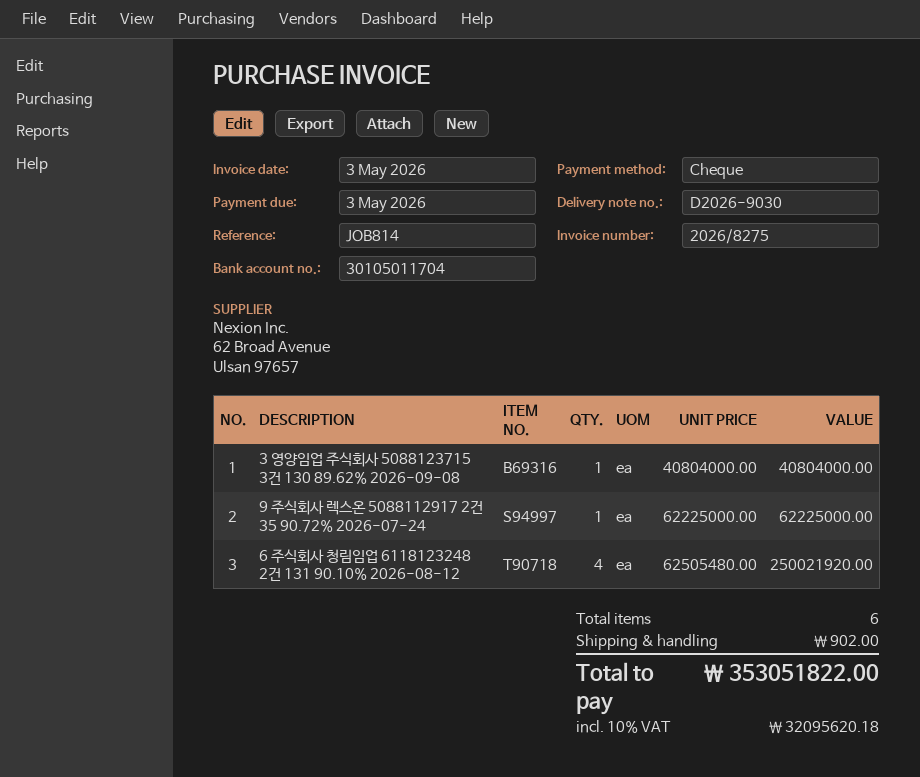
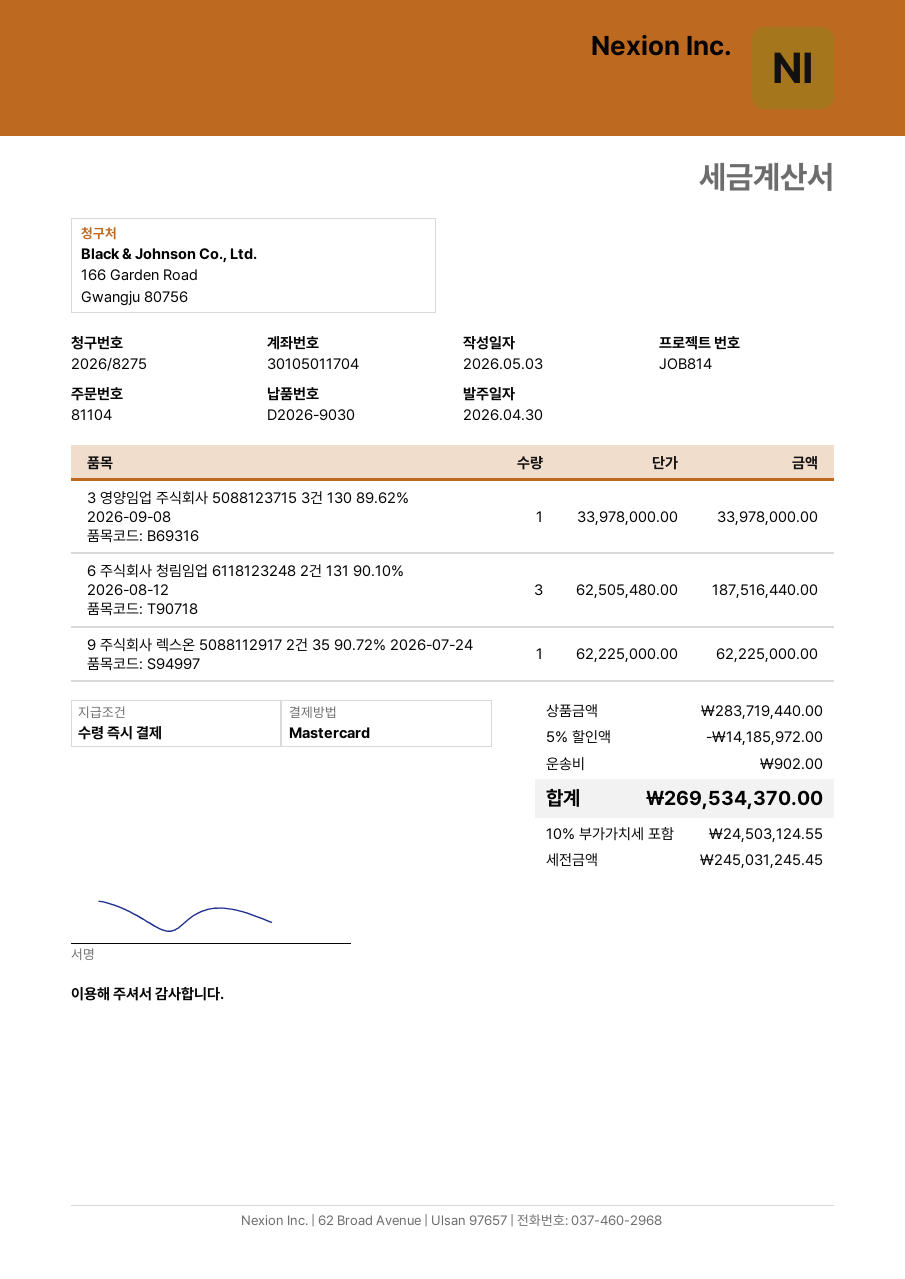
payment method: cheque -> Mastercard
3 영양임업 주식회사 5088123715 3건 130 89.62% 2026-09-08: 1 x 40804000.00 = 40804000.00 -> 1 x 33978000.00 = 33978000.00
6 주식회사 청림임업 6118123248 2건 131 90.10% 2026-08-12: 4 x 62505480.00 = 250021920.00 -> 3 x 62505480.00 = 187516440.00
discount: none -> 5% = 14185972.00
tax: 10% = 32095620.18 -> 10% = 24503124.55
total: 353051822.00 -> 269534370.00

